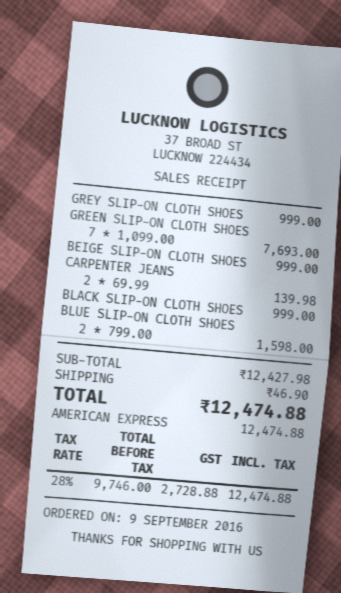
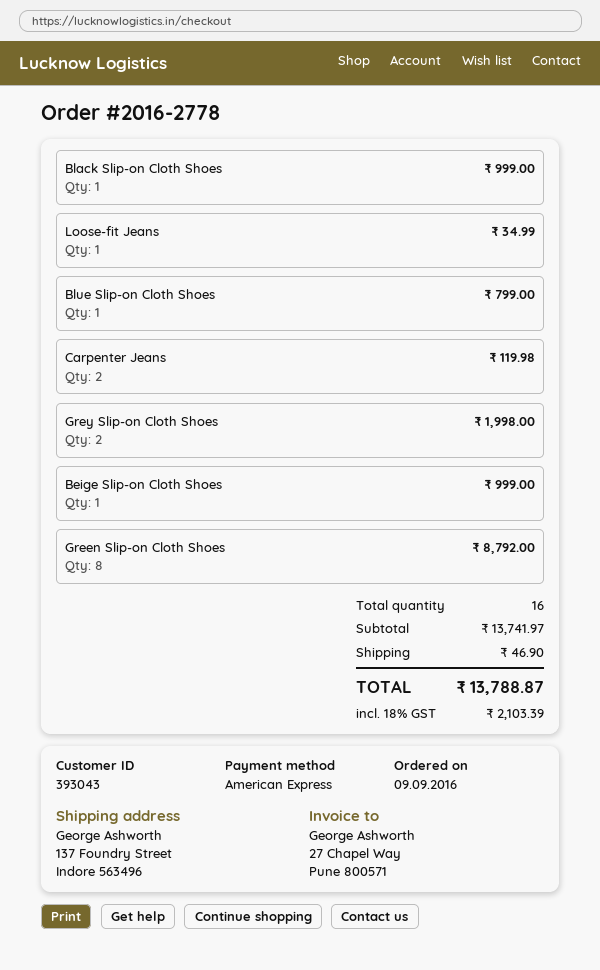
GREY SLIP-ON CLOTH SHOES: 1 for 999.00 -> 2 for 1998.00
GREEN SLIP-ON CLOTH SHOES: 7 for 7693.00 -> 8 for 8792.00
CARPENTER JEANS: 2 for 139.98 -> 2 for 119.98
BLUE SLIP-ON CLOTH SHOES: 2 for 1598.00 -> 1 for 799.00
Loose-fit Jeans: none -> 1 for 34.99
subtotal: 12427.98 -> 13741.97
tax: 28% = 2728.88 -> 18% = 2103.39
total: 12474.88 -> 13788.87

